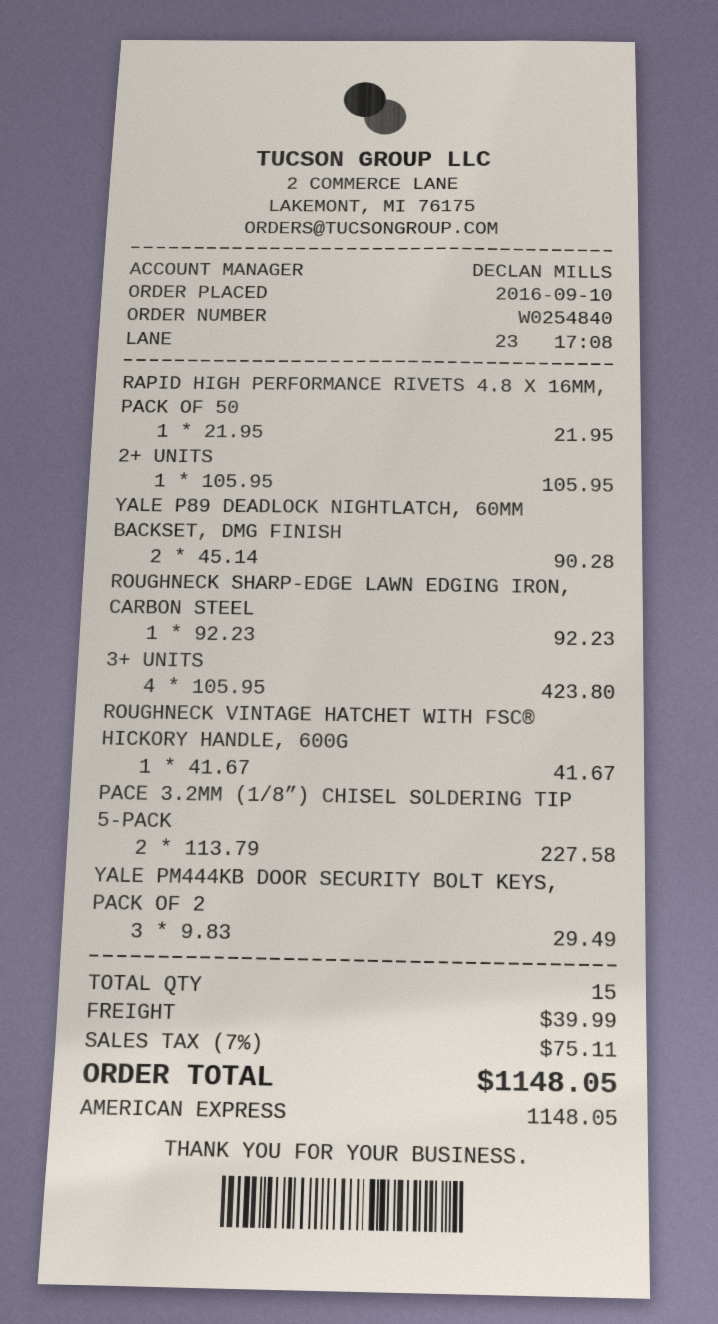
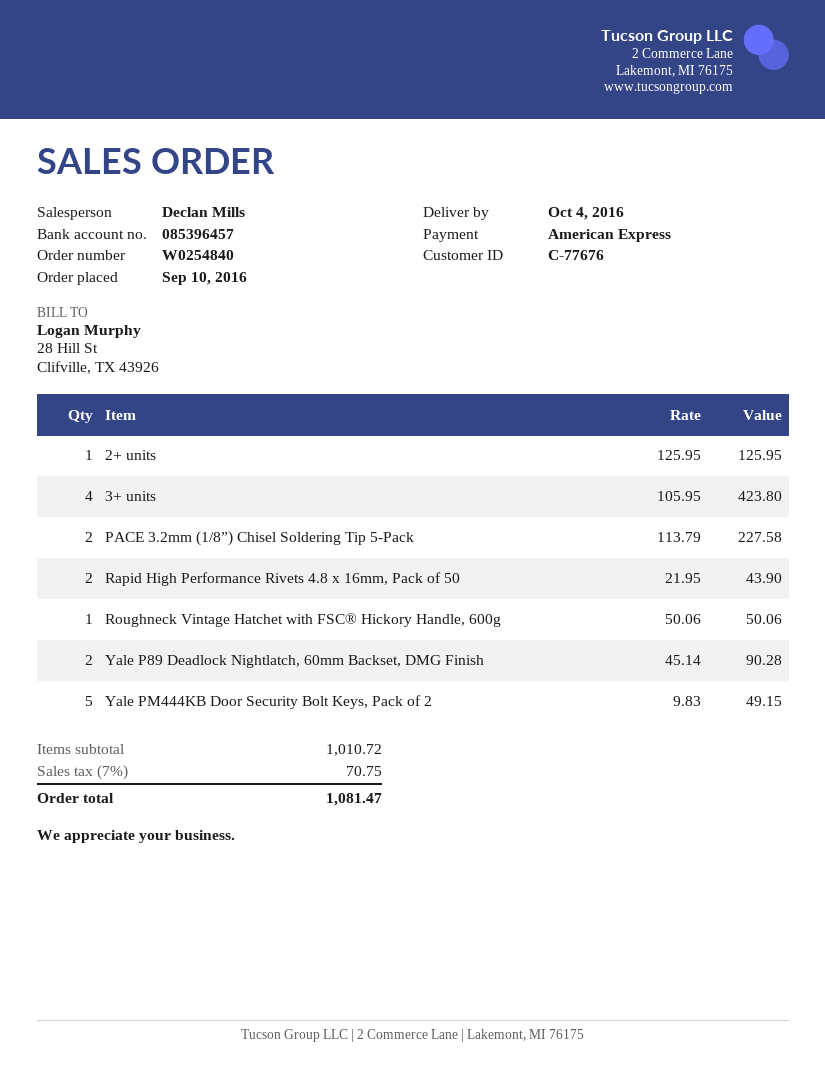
RAPID HIGH PERFORMANCE RIVETS 4.8 X 16MM, PACK OF 50: 1 x 21.95 = 21.95 -> 2 x 21.95 = 43.90
2+ UNITS: 1 x 105.95 = 105.95 -> 1 x 125.95 = 125.95
ROUGHNECK SHARP-EDGE LAWN EDGING IRON, CARBON STEEL: 1 x 92.23 = 92.23 -> none
ROUGHNECK VINTAGE HATCHET WITH FSC® HICKORY HANDLE, 600G: 1 x 41.67 = 41.67 -> 1 x 50.06 = 50.06
YALE PM444KB DOOR SECURITY BOLT KEYS, PACK OF 2: 3 x 9.83 = 29.49 -> 5 x 9.83 = 49.15
shipping: 39.99 -> none
tax: 7% = 75.11 -> 7% = 70.75
total: 1148.05 -> 1081.47

